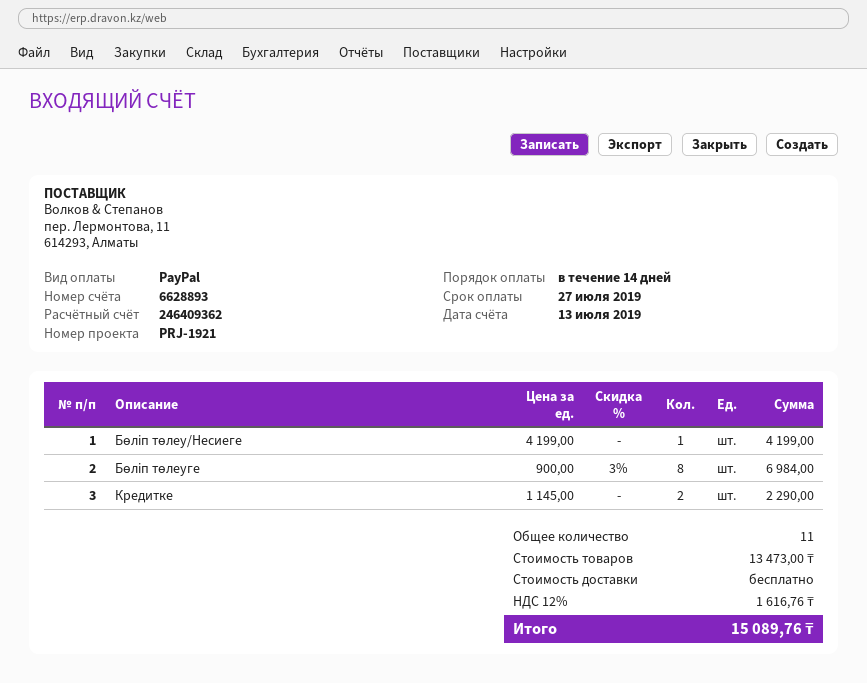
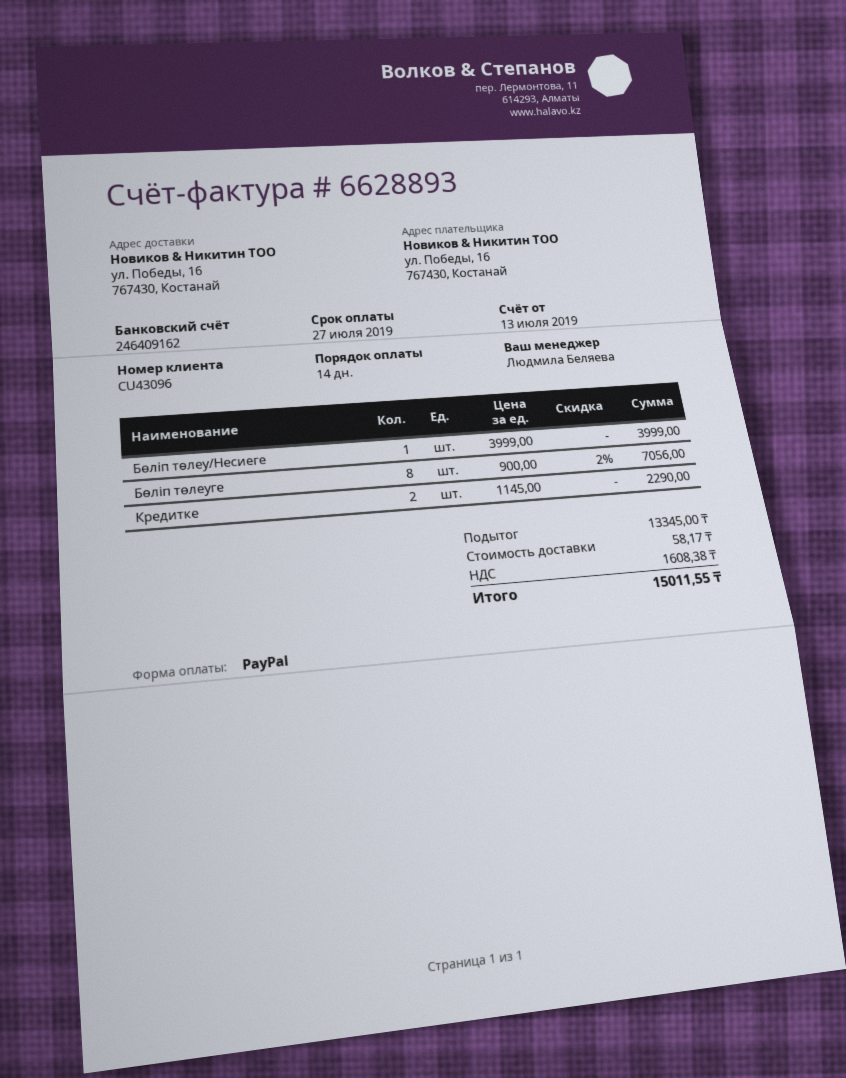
bank account: 246409362 -> 246409162
Бөліп төлеу/Несиеге: 1 x 4199.00 = 4199.00 -> 1 x 3999.00 = 3999.00
Бөліп төлеуге: 8 x 900.00 - 3% = 6984.00 -> 8 x 900.00 - 2% = 7056.00
subtotal: 13473.00 -> 13345.00
shipping: 0.00 -> 58.17
tax: 1616.76 -> 1608.38
total: 15089.76 -> 15011.55

